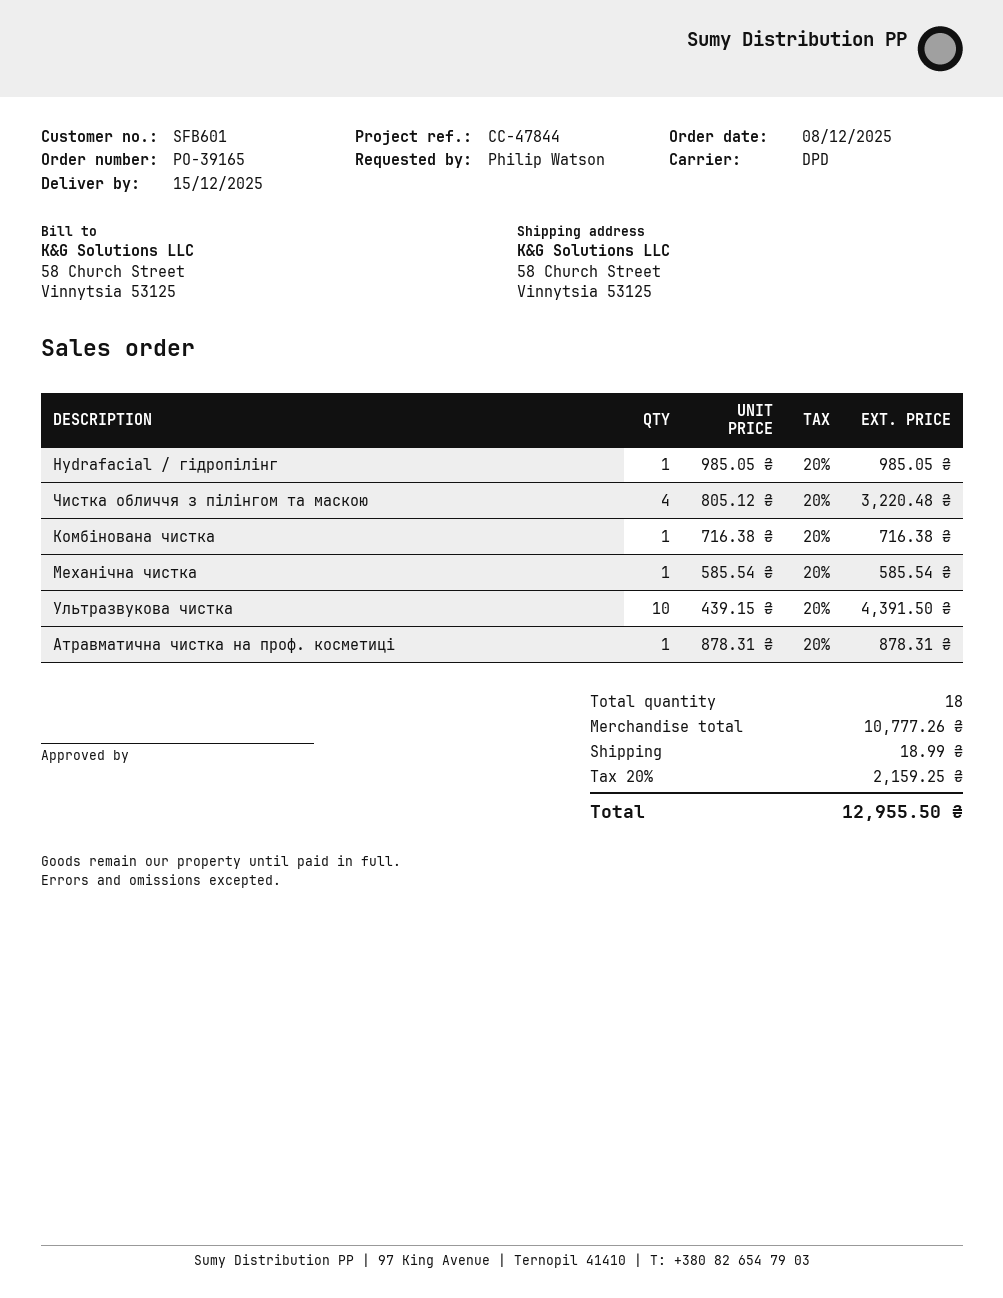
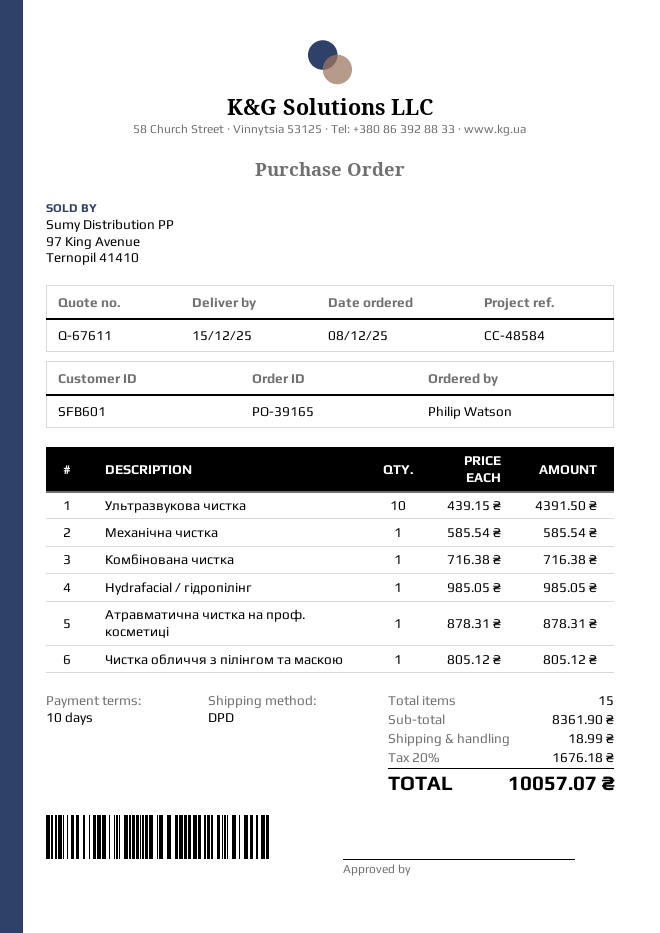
reference: CC-47844 -> CC-48584
Чистка обличчя з пілінгом та маскою: 4 x 805.12 = 3220.48 -> 1 x 805.12 = 805.12
total quantity: 18 -> 15
subtotal: 10777.26 -> 8361.90
tax: 20% = 2159.25 -> 20% = 1676.18
total: 12955.50 -> 10057.07

